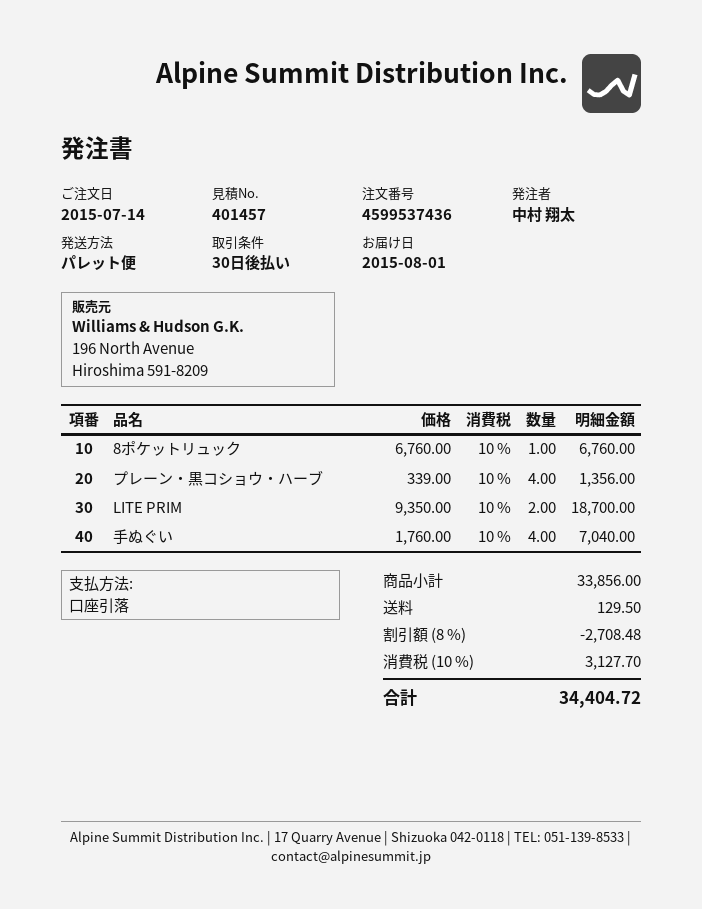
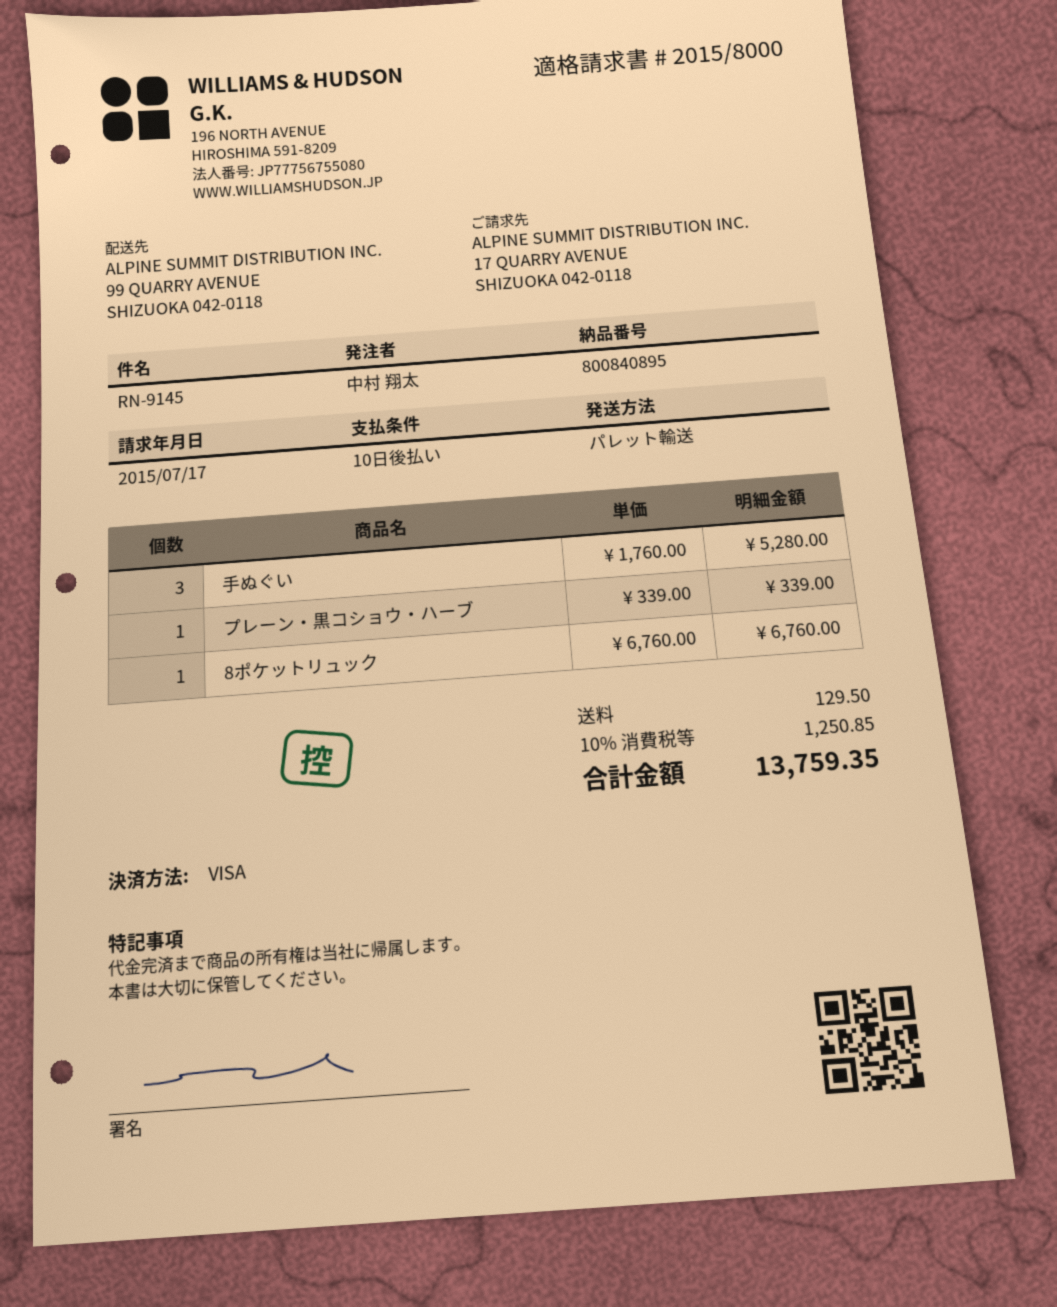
payment terms: 30 days -> 10 days
payment method: direct debit -> Visa
プレーン・黒コショウ・ハーブ: 4 x 339.00 = 1356.00 -> 1 x 339.00 = 339.00
LITE PRIM: 2 x 9350.00 = 18700.00 -> none
手ぬぐい: 4 x 1760.00 = 7040.00 -> 3 x 1760.00 = 5280.00
discount: 8% = 2708.48 -> none
tax: 10% = 3127.70 -> 10% = 1250.85
total: 34404.72 -> 13759.35

